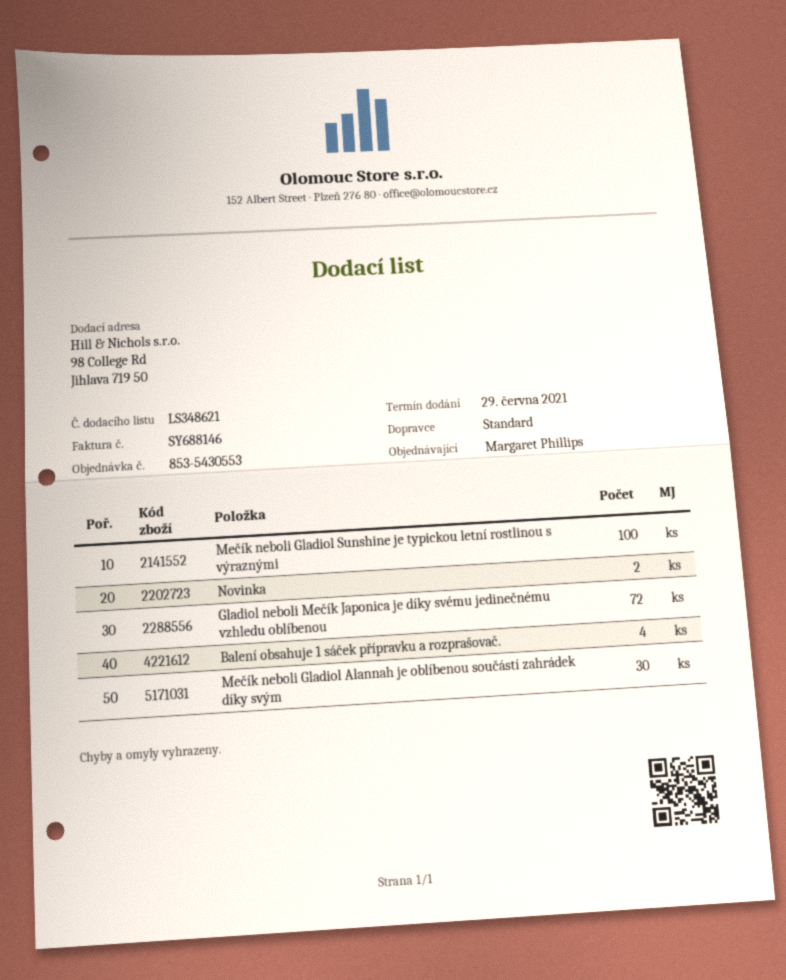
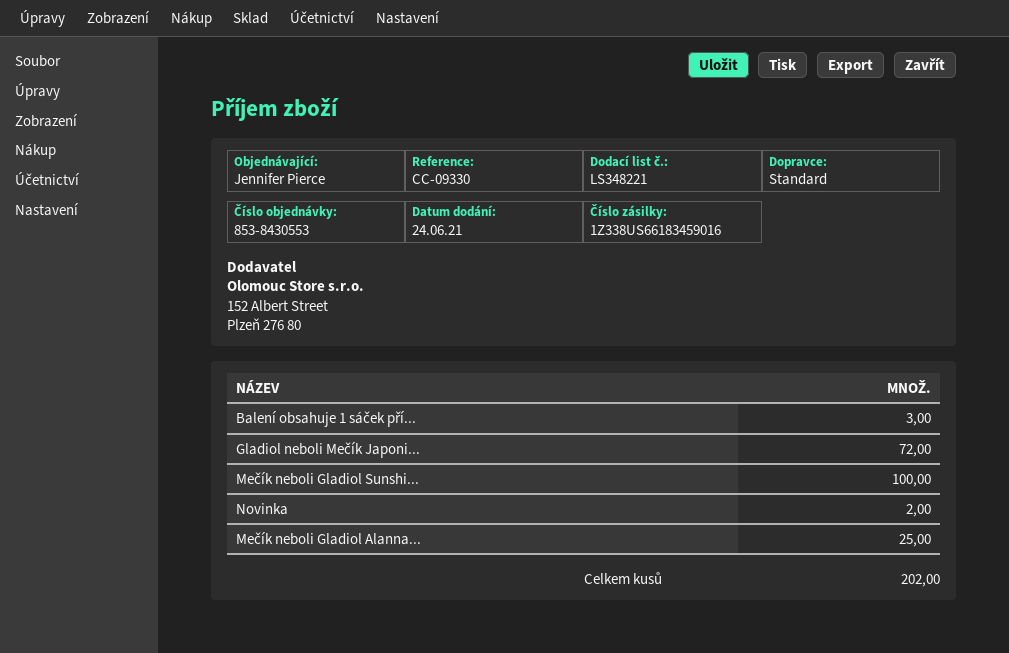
order number: 853-5430553 -> 853-8430553
delivery note number: LS348621 -> LS348221
delivery date: 2021-06-29 -> 2021-06-24
ordered by: Margaret Phillips -> Jennifer Pierce
Balení obsahuje 1 sáček přípravku a rozprašovač.: 4 -> 3
Mečík neboli Gladiol Alannah je oblíbenou součástí zahrádek díky svým: 30 -> 25

